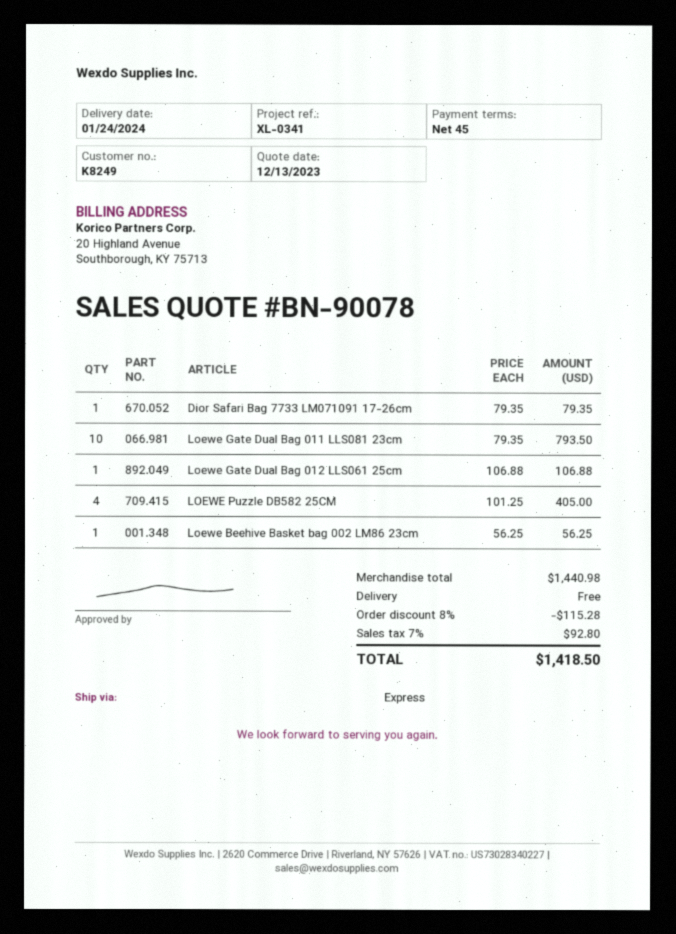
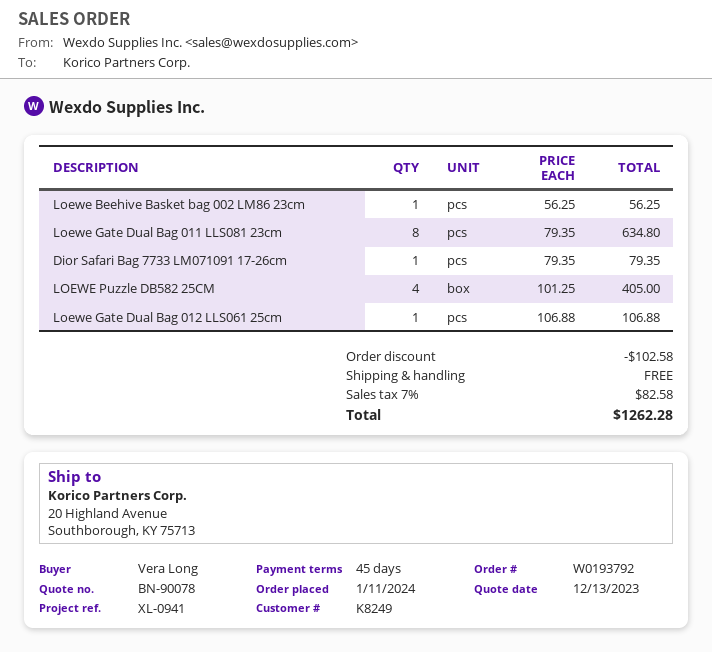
reference: XL-0341 -> XL-0941
Loewe Gate Dual Bag 011 LLS081 23cm: 10 x 79.35 = 793.50 -> 8 x 79.35 = 634.80
discount: 115.28 -> 102.58
tax: 7% = 92.80 -> 7% = 82.58
total: 1418.50 -> 1262.28

